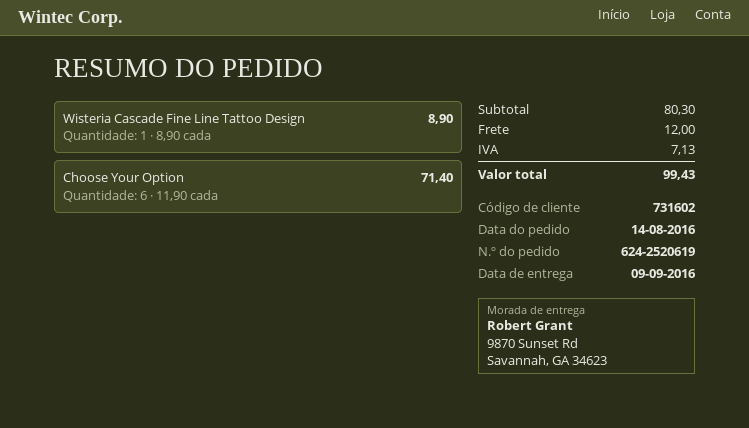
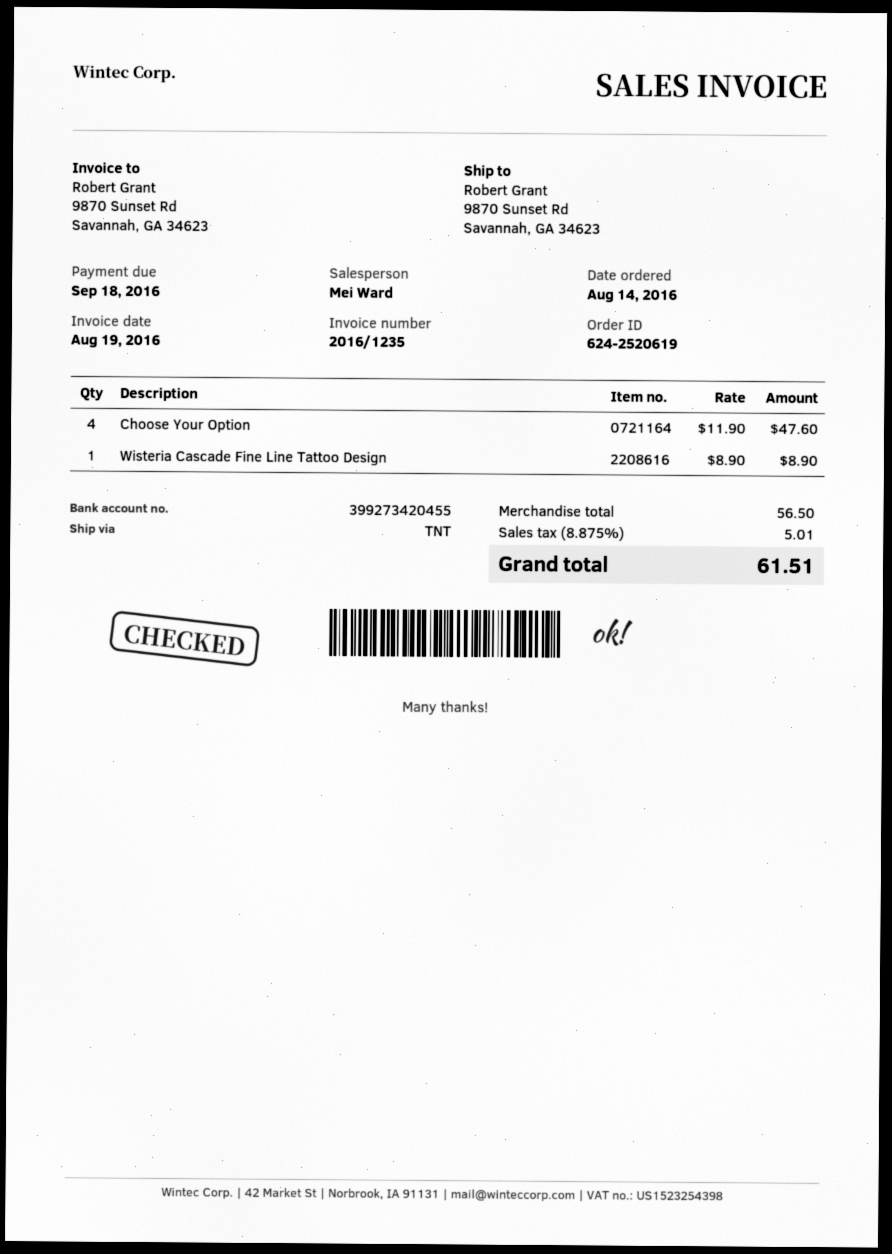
Choose Your Option: 6 x 11.90 = 71.40 -> 4 x 11.90 = 47.60
subtotal: 80.30 -> 56.50
shipping: 12.00 -> none
tax: 7.13 -> 5.01
total: 99.43 -> 61.51

